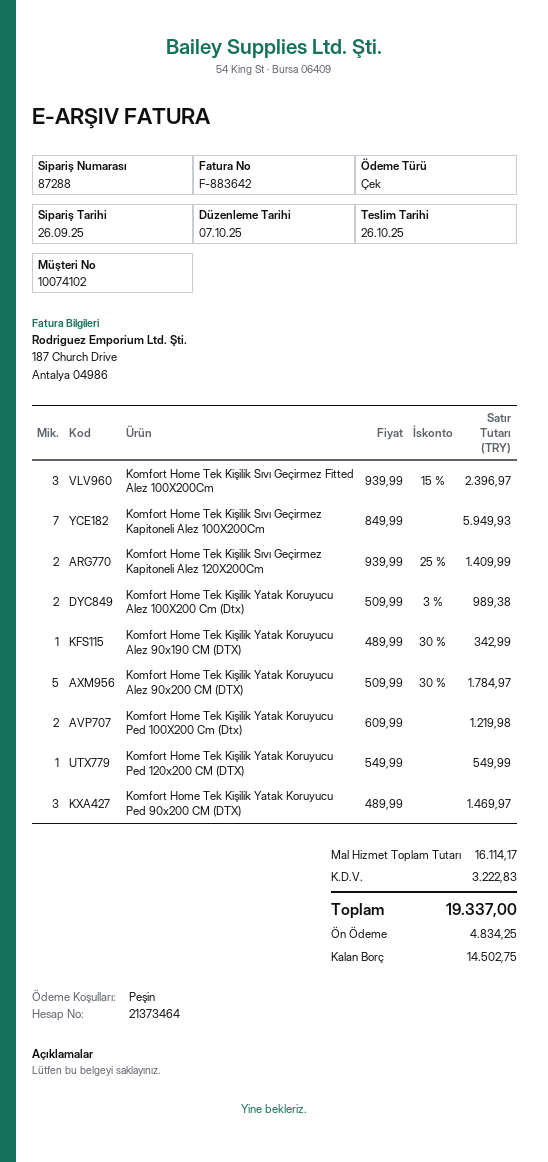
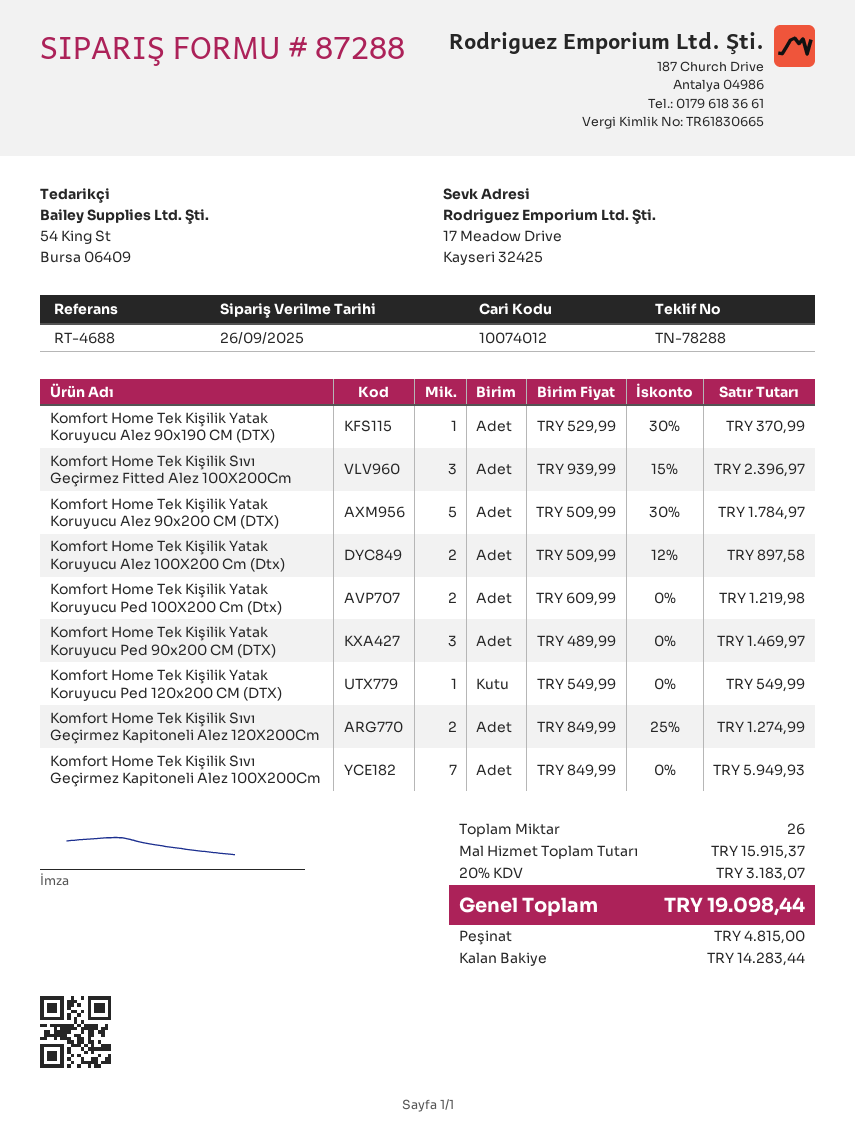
customer number: 10074102 -> 10074012
Komfort Home Tek Kişilik Sıvı Geçirmez Kapitoneli Alez 120X200Cm: 2 x 939.99 - 25% = 1409.99 -> 2 x 849.99 - 25% = 1274.99
Komfort Home Tek Kişilik Yatak Koruyucu Alez 100X200 Cm (Dtx): 2 x 509.99 - 3% = 989.38 -> 2 x 509.99 - 12% = 897.58
Komfort Home Tek Kişilik Yatak Koruyucu Alez 90x190 CM (DTX): 1 x 489.99 - 30% = 342.99 -> 1 x 529.99 - 30% = 370.99
subtotal: 16114.17 -> 15915.37
tax: 3222.83 -> 3183.07
total: 19337.00 -> 19098.44
deposit: 4834.25 -> 4815.00
balance: 14502.75 -> 14283.44

